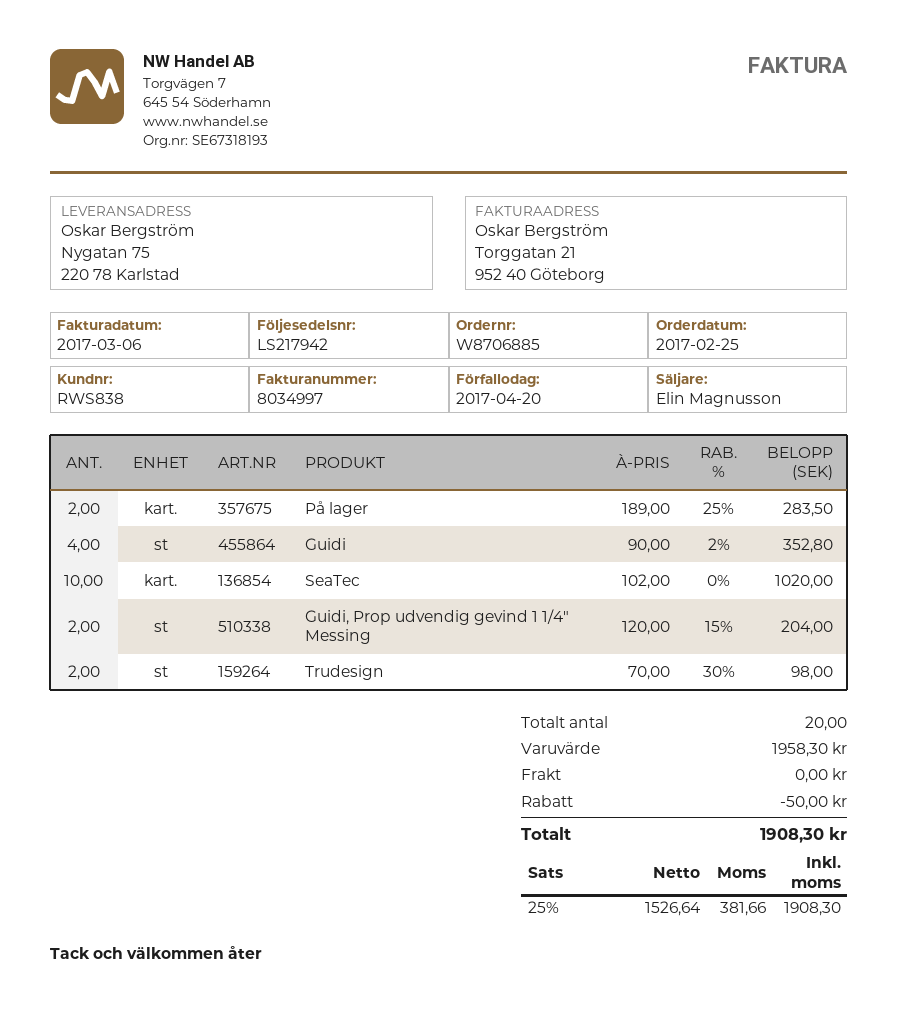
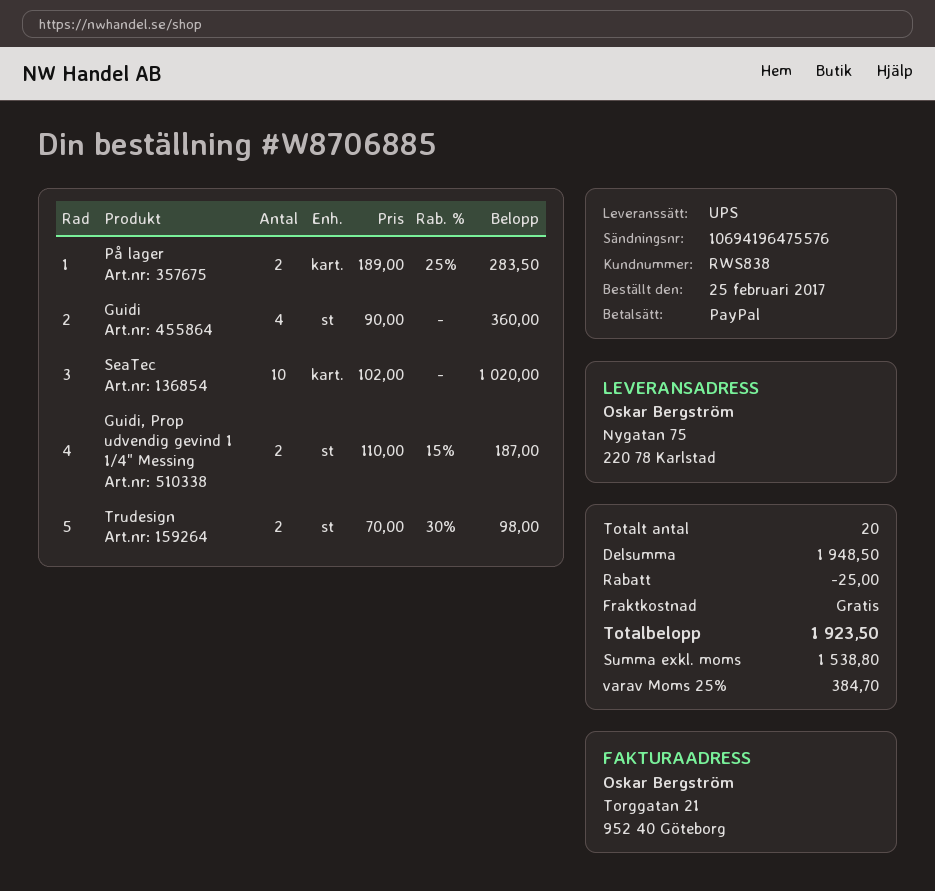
Guidi: 4 x 90.00 - 2% = 352.80 -> 4 x 90.00 = 360.00
Guidi, Prop udvendig gevind 1 1/4" Messing: 2 x 120.00 - 15% = 204.00 -> 2 x 110.00 - 15% = 187.00
subtotal: 1958.30 -> 1948.50
discount: 50.00 -> 25.00
net: 1526.64 -> 1538.80
tax: 25% = 381.66 -> 25% = 384.70
total: 1908.30 -> 1923.50

